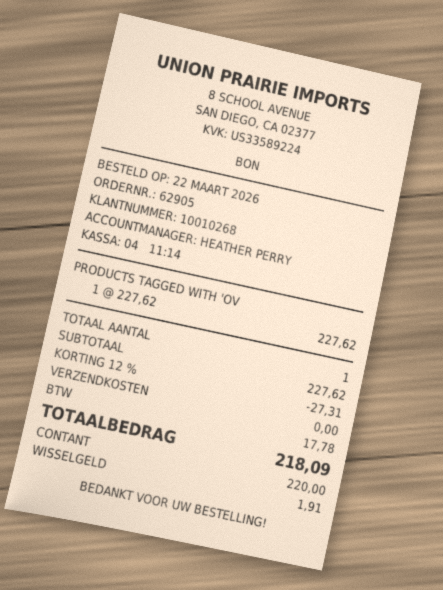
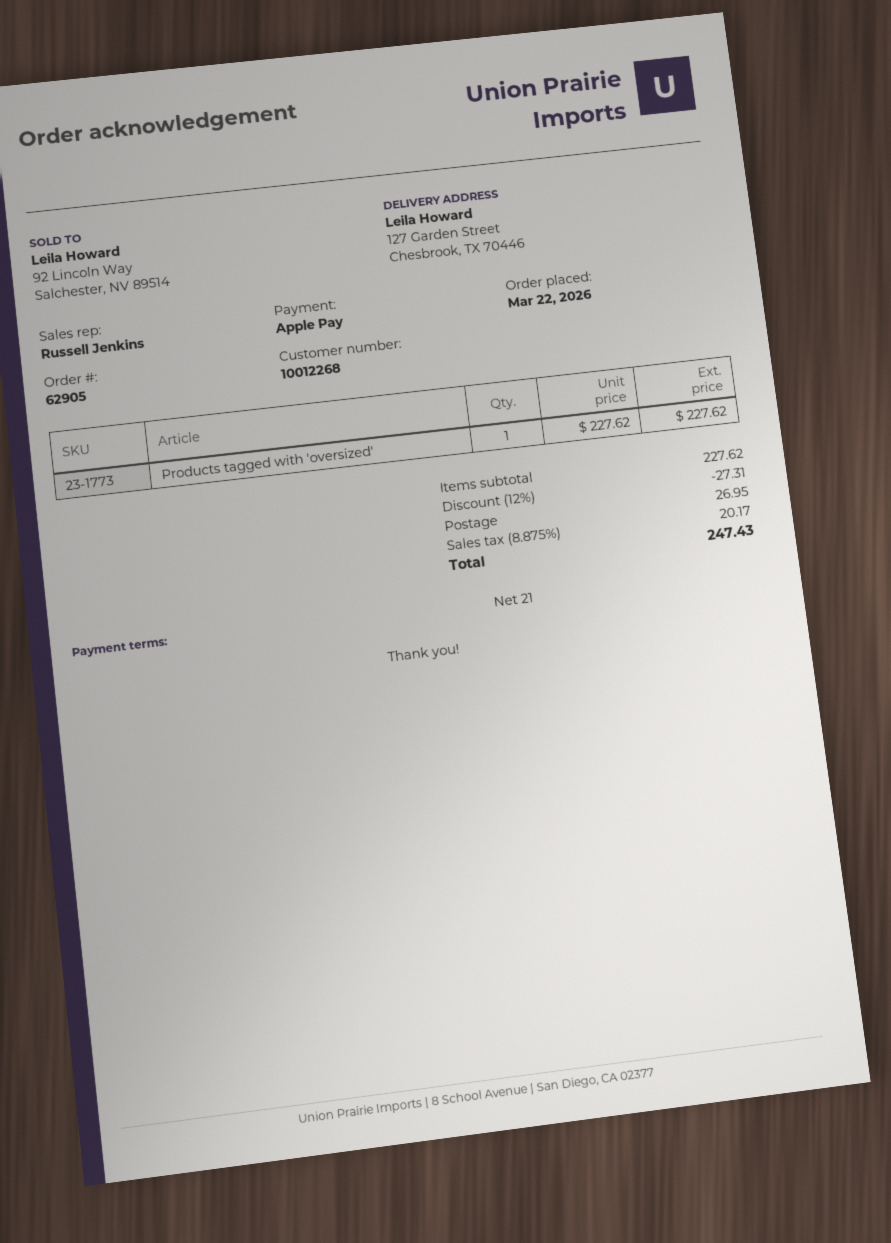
customer number: 10010268 -> 10012268
sales rep: HEATHER PERRY -> Russell Jenkins
payment method: cash -> Apple Pay
shipping: 0.00 -> 26.95
tax: 17.78 -> 20.17
total: 218.09 -> 247.43

